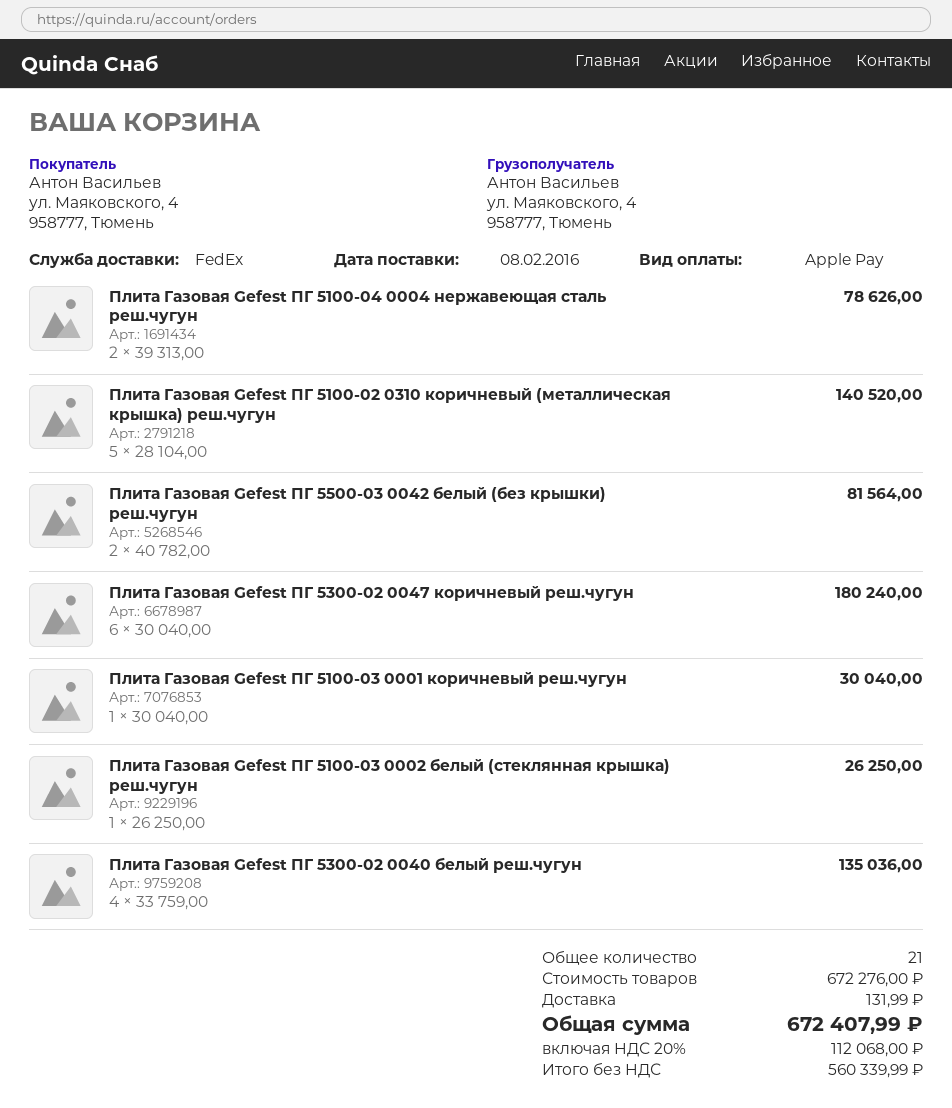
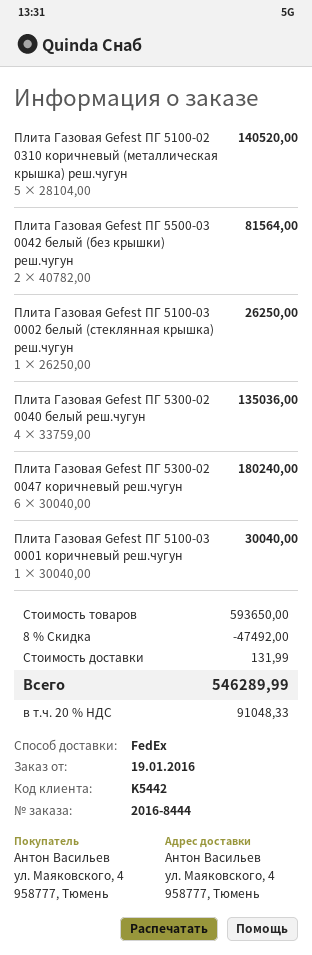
Плита Газовая Gefest ПГ 5100-04 0004 нержавеющая сталь реш.чугун: 2 x 39313.00 = 78626.00 -> none
subtotal: 672276.00 -> 593650.00
discount: none -> 8% = 47492.00
tax: 20% = 112068.00 -> 20% = 91048.33
total: 672407.99 -> 546289.99

